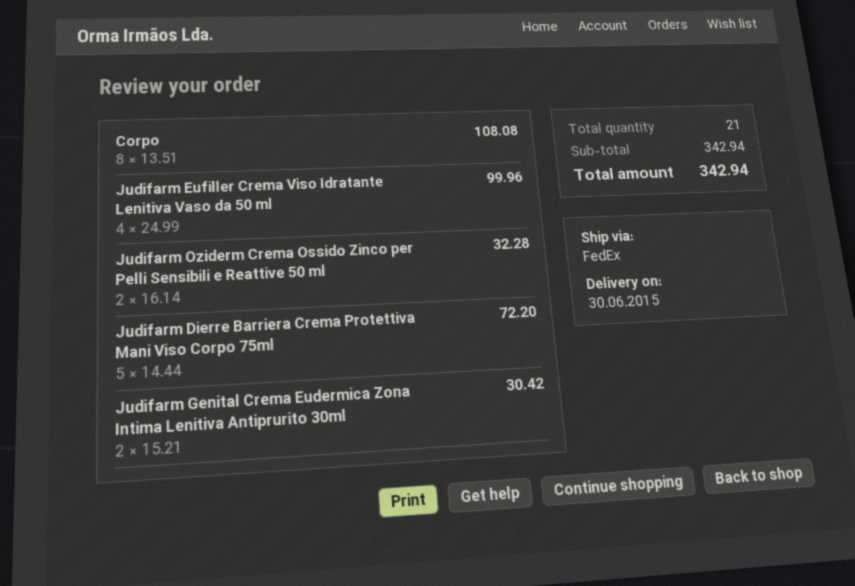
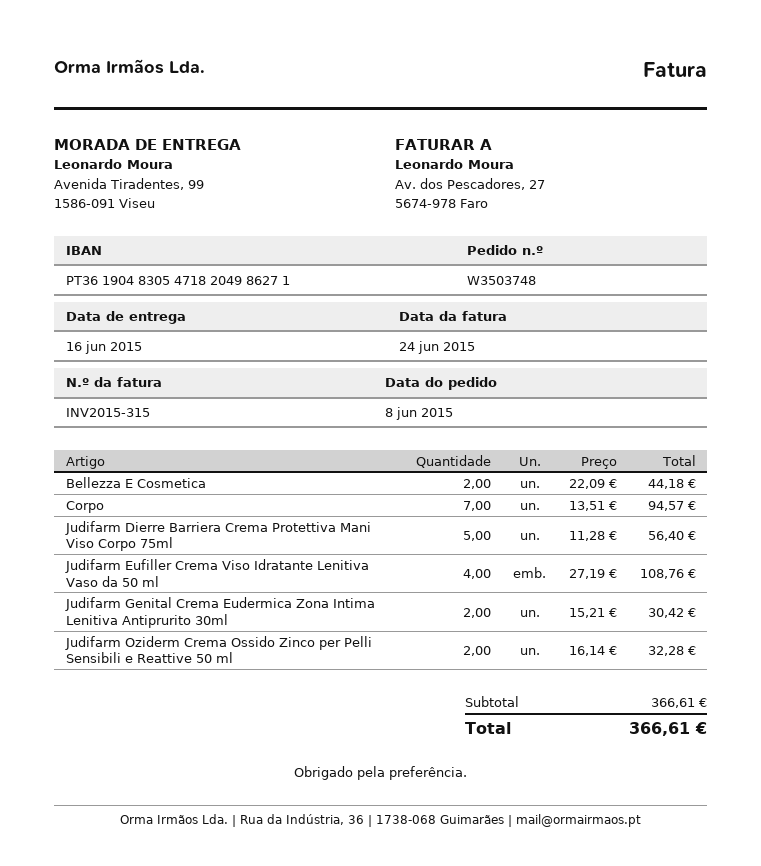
delivery date: 2015-06-30 -> 2015-06-16
Corpo: 8 x 13.51 = 108.08 -> 7 x 13.51 = 94.57
Judifarm Eufiller Crema Viso Idratante Lenitiva Vaso da 50 ml: 4 x 24.99 = 99.96 -> 4 x 27.19 = 108.76
Judifarm Dierre Barriera Crema Protettiva Mani Viso Corpo 75ml: 5 x 14.44 = 72.20 -> 5 x 11.28 = 56.40
Bellezza E Cosmetica: none -> 2 x 22.09 = 44.18
subtotal: 342.94 -> 366.61
total: 342.94 -> 366.61

